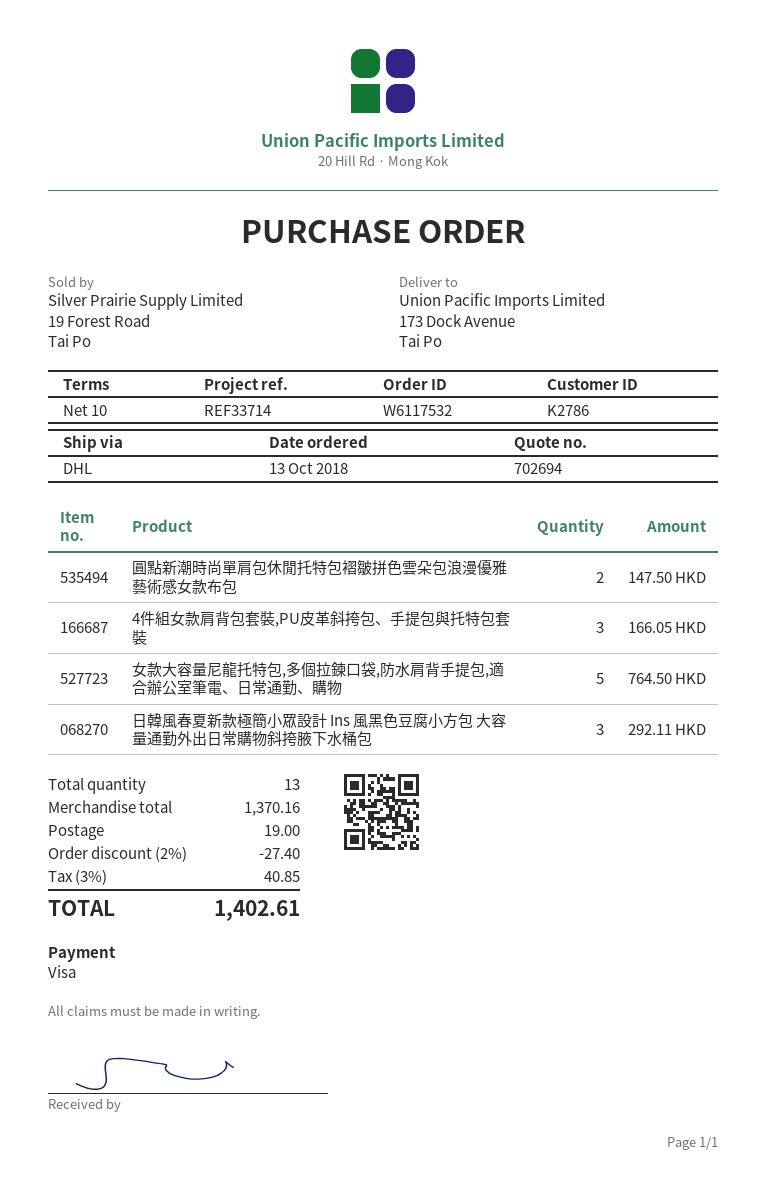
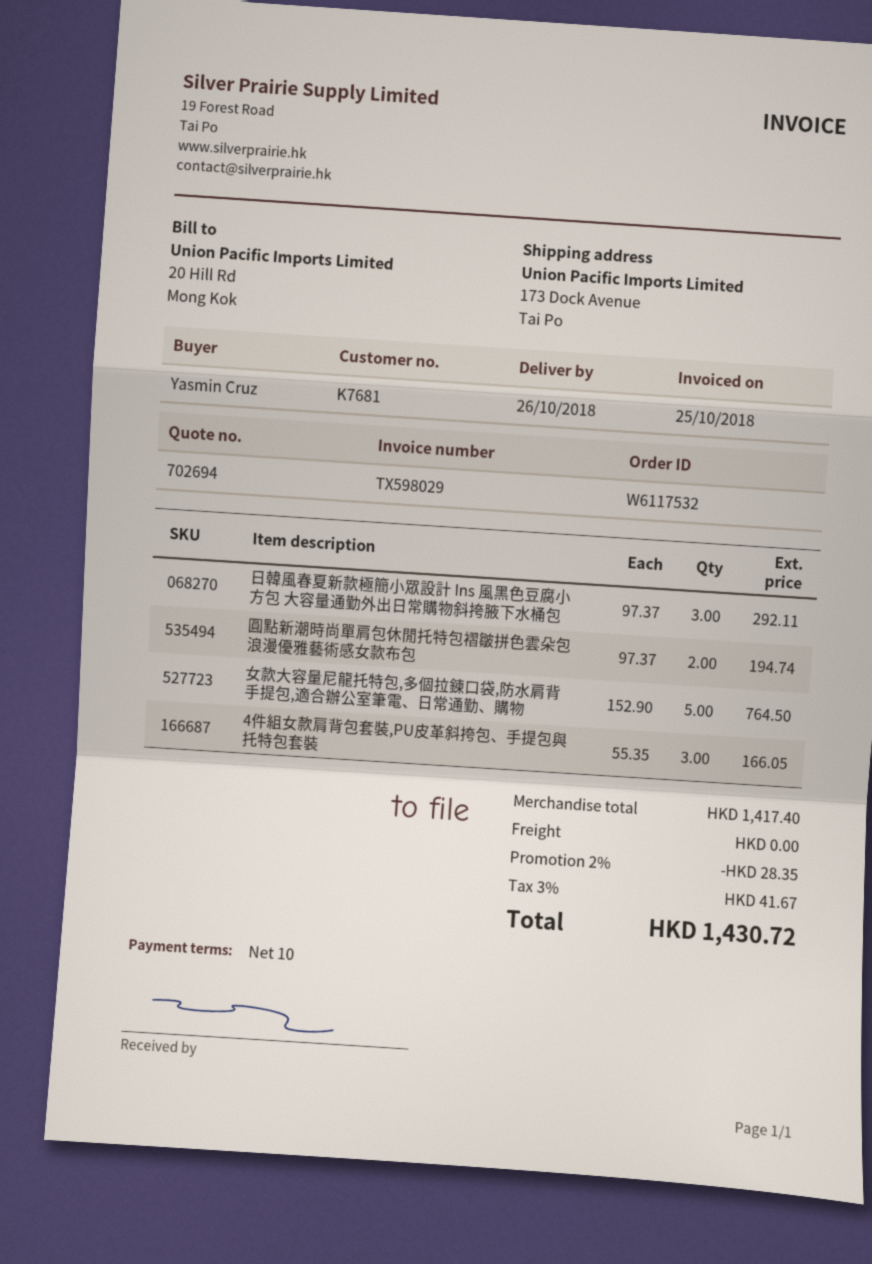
customer number: K2786 -> K7681
圓點新潮時尚單肩包休閒托特包褶皺拼色雲朵包浪漫優雅藝術感女款布包: 2 for 147.50 -> 2 for 194.74
subtotal: 1370.16 -> 1417.40
discount: 2% = 27.40 -> 2% = 28.35
shipping: 19.00 -> 0.00
tax: 3% = 40.85 -> 3% = 41.67
total: 1402.61 -> 1430.72

